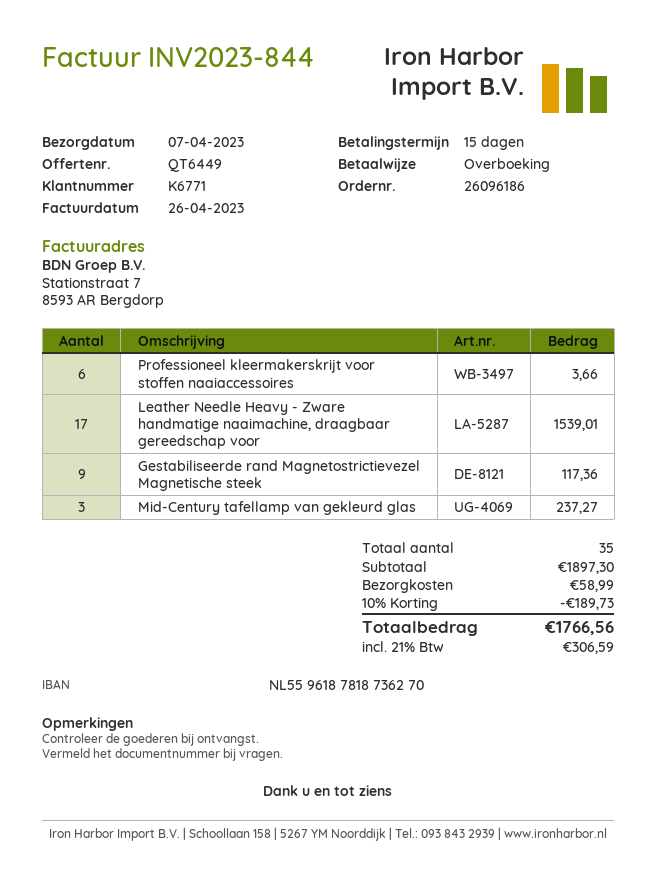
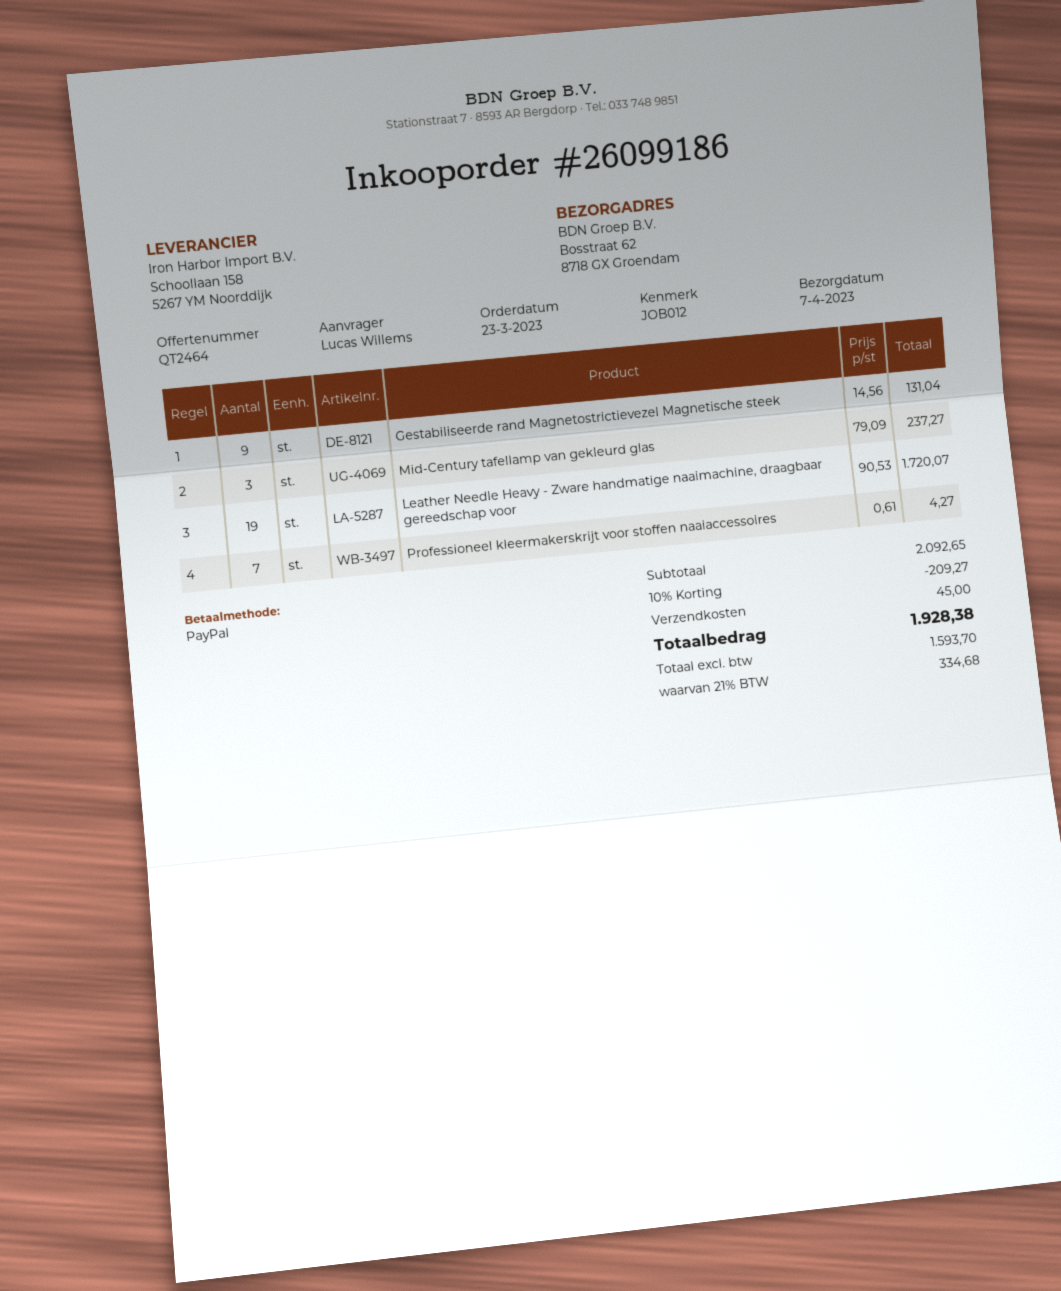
quote number: QT6449 -> QT2464
order number: 26096186 -> 26099186
payment method: bank transfer -> PayPal
Professioneel kleermakerskrijt voor stoffen naaiaccessoires: 6 for 3.66 -> 7 for 4.27
Leather Needle Heavy - Zware handmatige naaimachine, draagbaar gereedschap voor: 17 for 1539.01 -> 19 for 1720.07
Gestabiliseerde rand Magnetostrictievezel Magnetische steek: 9 for 117.36 -> 9 for 131.04
subtotal: 1897.30 -> 2092.65
discount: 10% = 189.73 -> 10% = 209.27
shipping: 58.99 -> 45.00
tax: 21% = 306.59 -> 21% = 334.68
total: 1766.56 -> 1928.38

